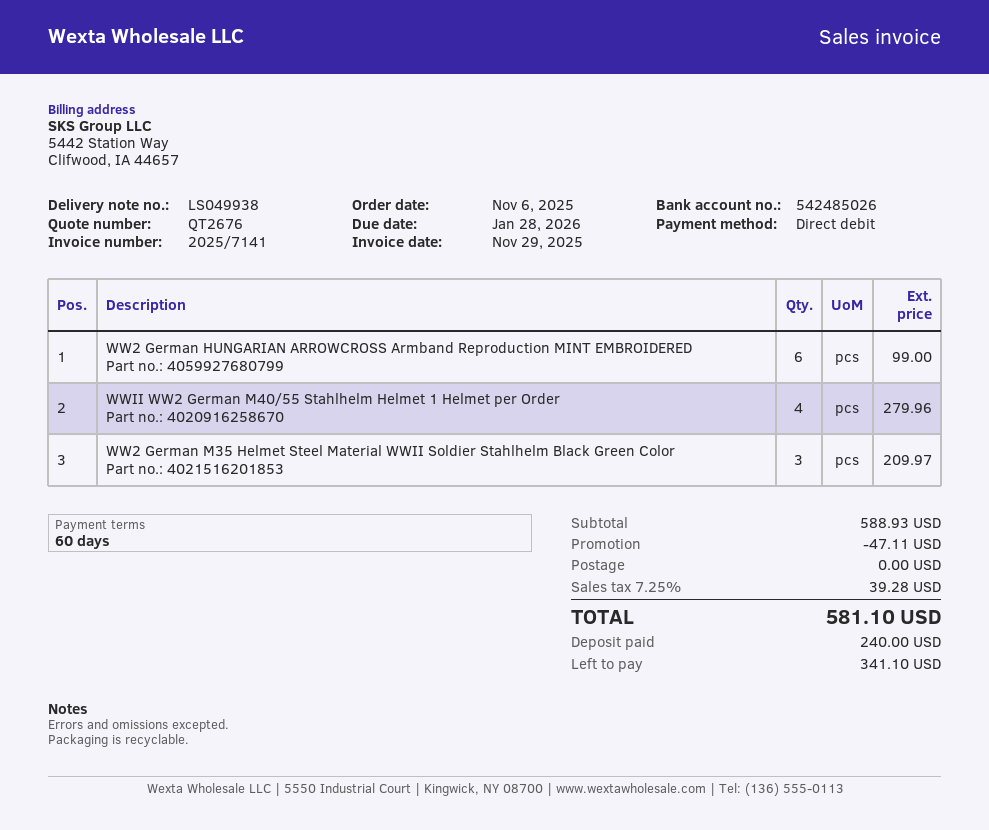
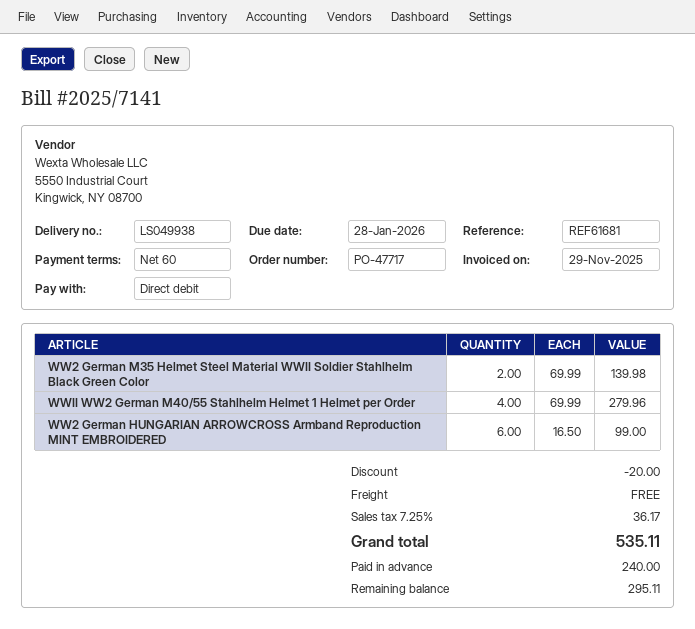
WW2 German M35 Helmet Steel Material WWII Soldier Stahlhelm Black Green Color: 3 for 209.97 -> 2 for 139.98
discount: 47.11 -> 20.00
tax: 7.25% = 39.28 -> 7.25% = 36.17
total: 581.10 -> 535.11
balance: 341.10 -> 295.11

